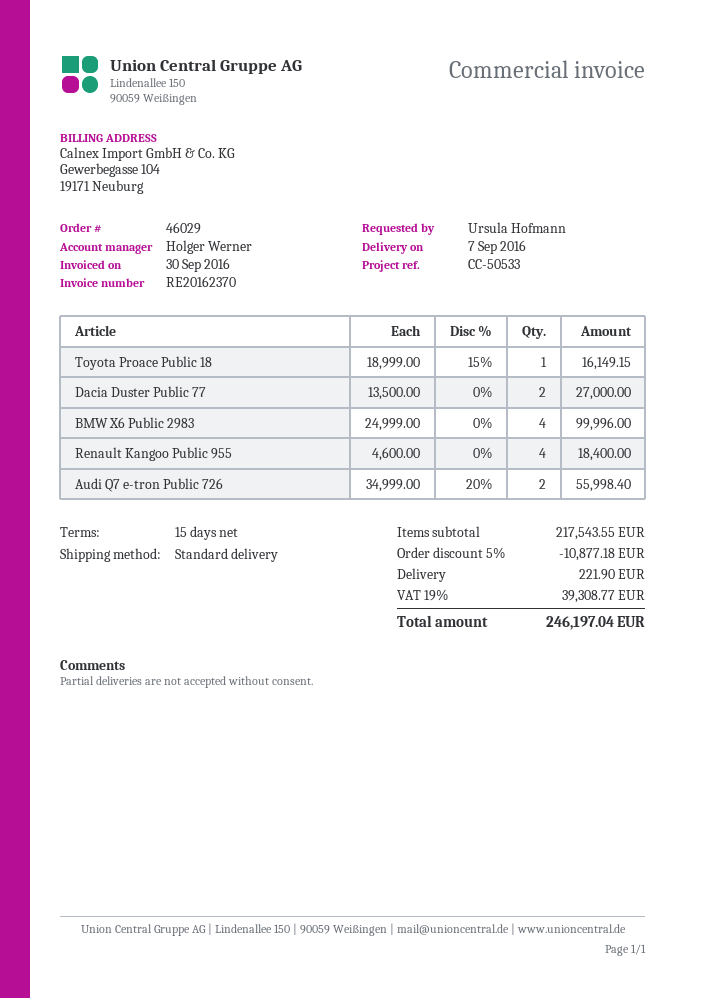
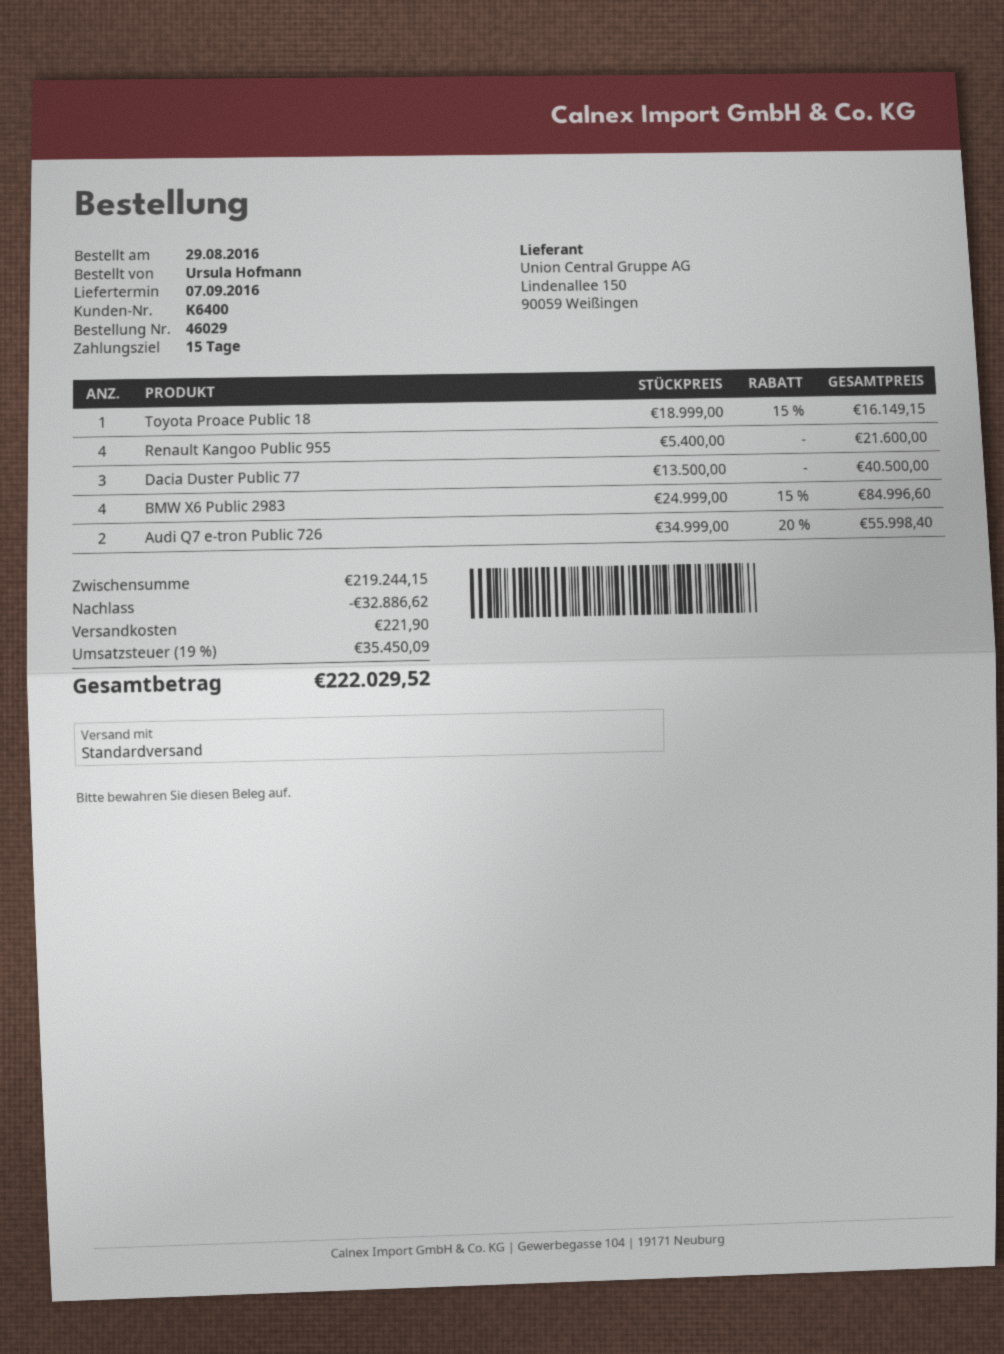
Dacia Duster Public 77: 2 x 13500.00 = 27000.00 -> 3 x 13500.00 = 40500.00
BMW X6 Public 2983: 4 x 24999.00 = 99996.00 -> 4 x 24999.00 - 15% = 84996.60
Renault Kangoo Public 955: 4 x 4600.00 = 18400.00 -> 4 x 5400.00 = 21600.00
subtotal: 217543.55 -> 219244.15
discount: 10877.18 -> 32886.62
tax: 19% = 39308.77 -> 19% = 35450.09
total: 246197.04 -> 222029.52

